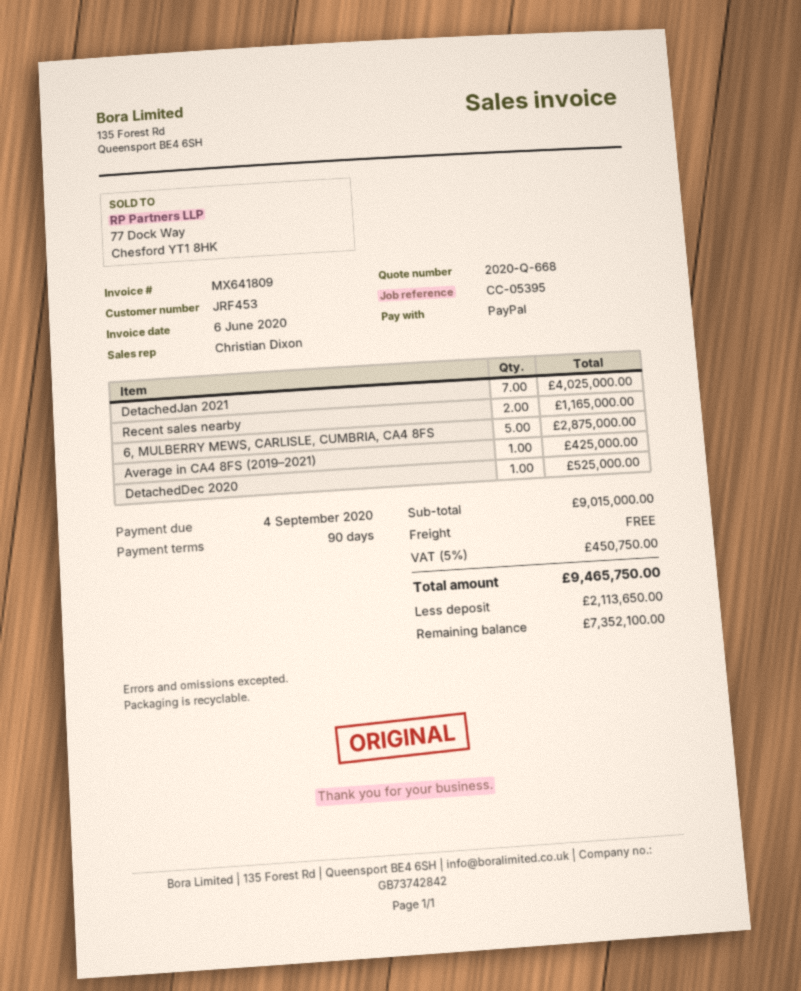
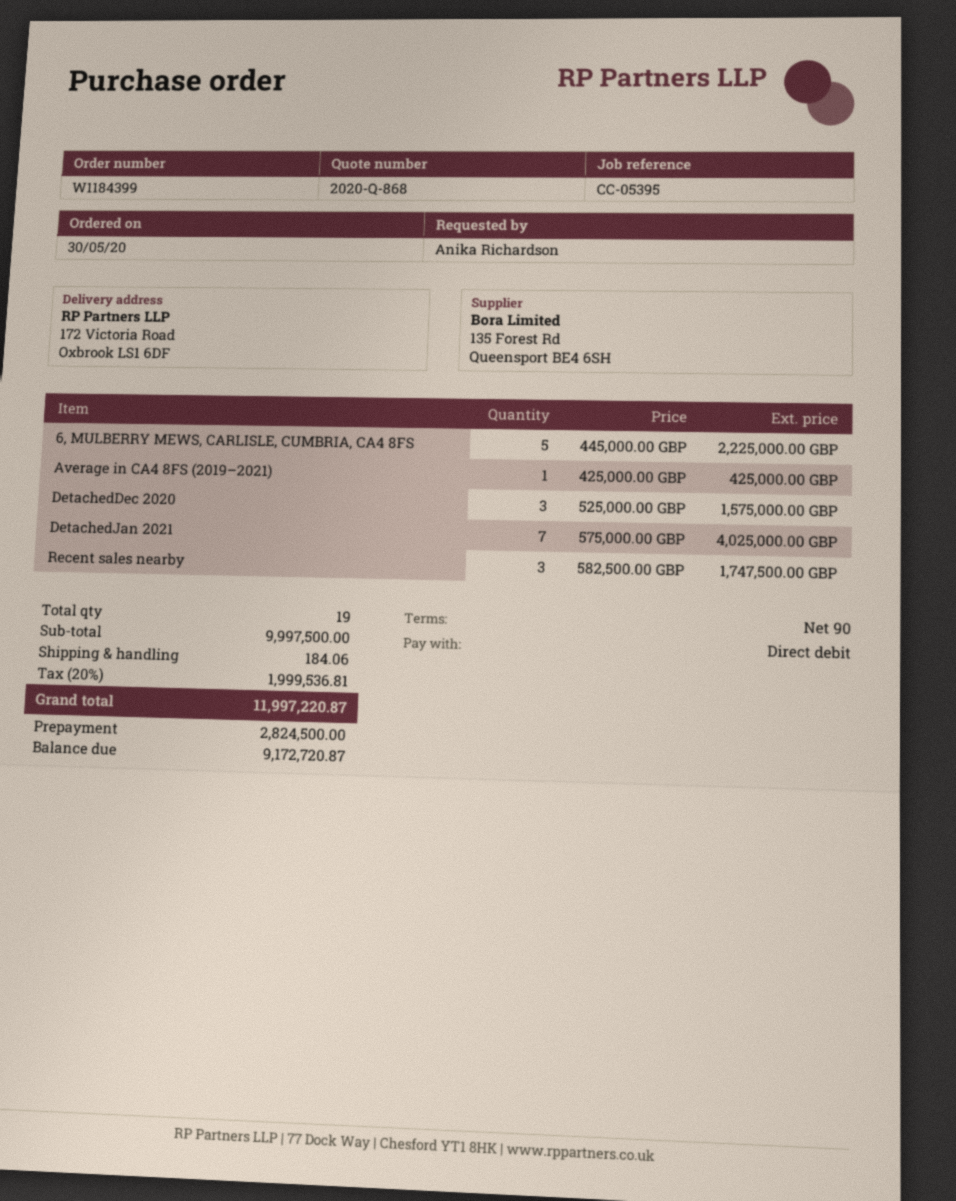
quote number: 2020-Q-668 -> 2020-Q-868
payment method: PayPal -> direct debit
Recent sales nearby: 2 for 1165000.00 -> 3 for 1747500.00
6, MULBERRY MEWS, CARLISLE, CUMBRIA, CA4 8FS: 5 for 2875000.00 -> 5 for 2225000.00
DetachedDec 2020: 1 for 525000.00 -> 3 for 1575000.00
subtotal: 9015000.00 -> 9997500.00
shipping: 0.00 -> 184.06
tax: 5% = 450750.00 -> 20% = 1999536.81
total: 9465750.00 -> 11997220.87
deposit: 2113650.00 -> 2824500.00
balance: 7352100.00 -> 9172720.87

